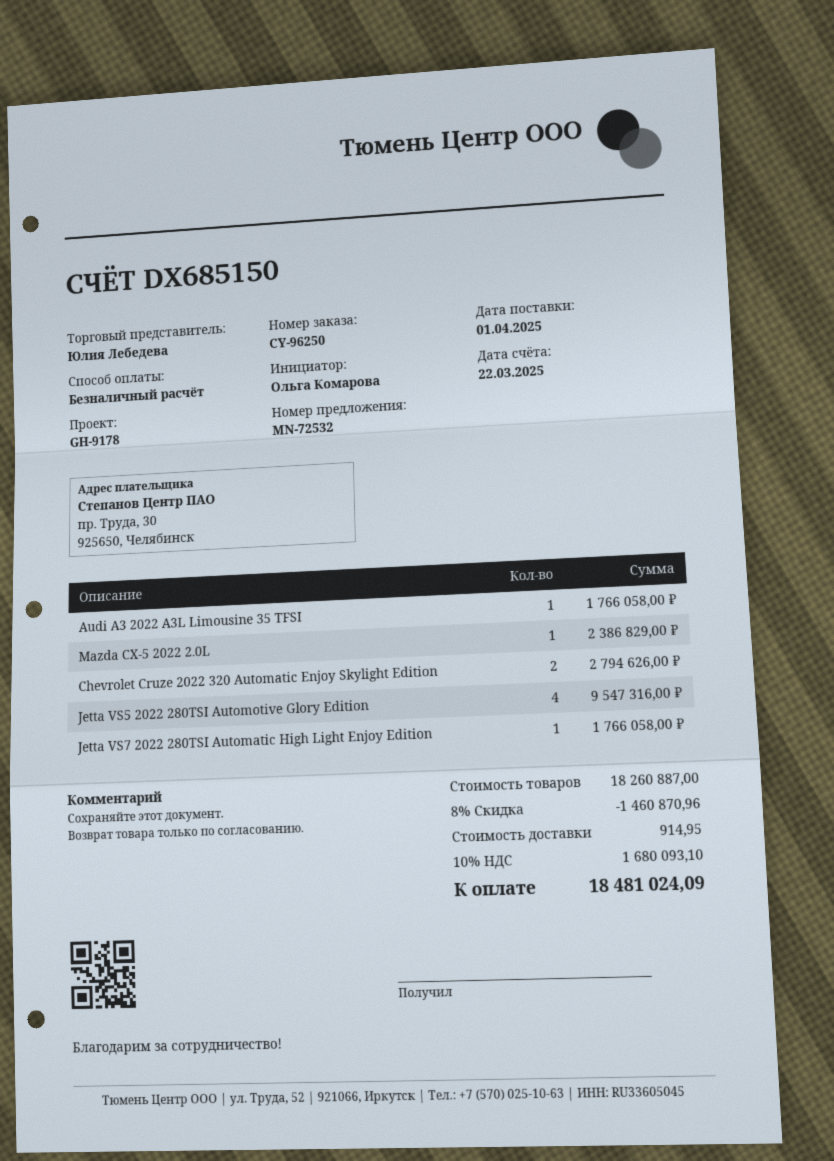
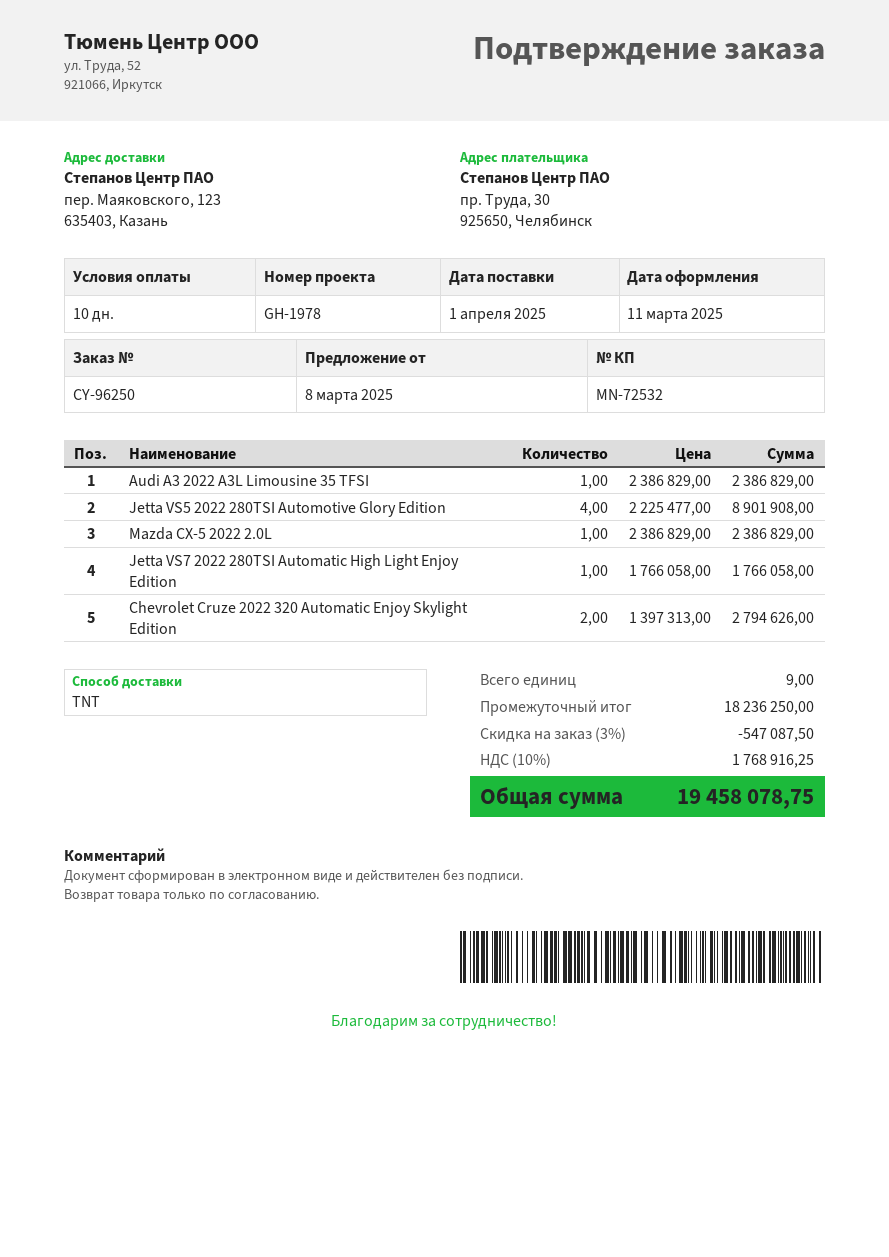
reference: GH-9178 -> GH-1978
Audi A3 2022 A3L Limousine 35 TFSI: 1 for 1766058.00 -> 1 for 2386829.00
Jetta VS5 2022 280TSI Automotive Glory Edition: 4 for 9547316.00 -> 4 for 8901908.00
subtotal: 18260887.00 -> 18236250.00
discount: 8% = 1460870.96 -> 3% = 547087.50
shipping: 914.95 -> none
tax: 10% = 1680093.10 -> 10% = 1768916.25
total: 18481024.09 -> 19458078.75

